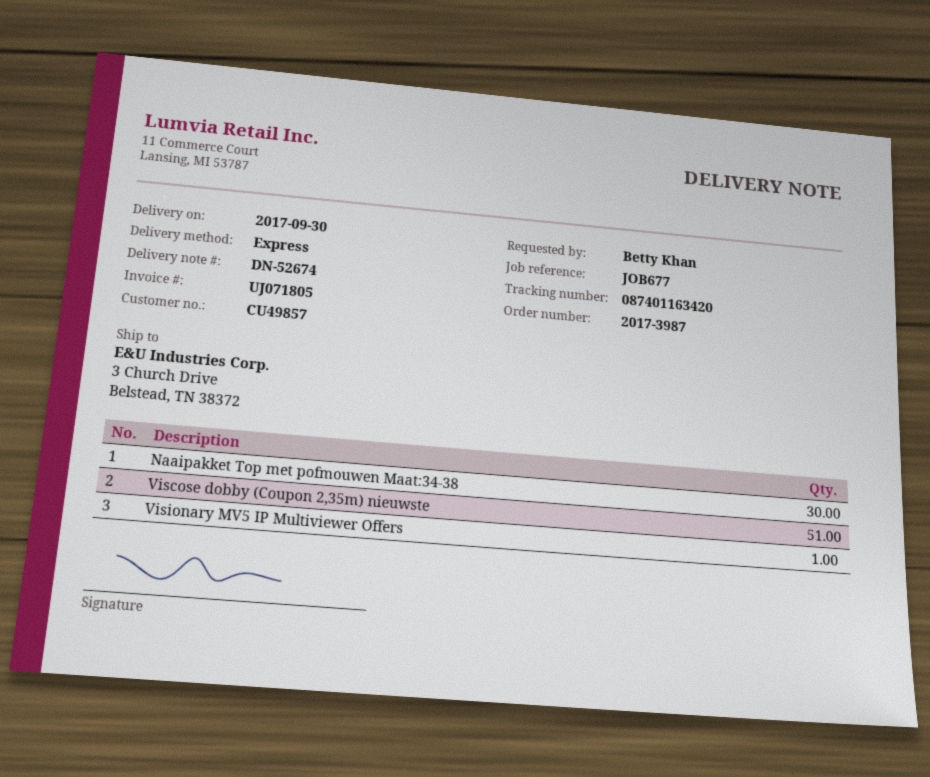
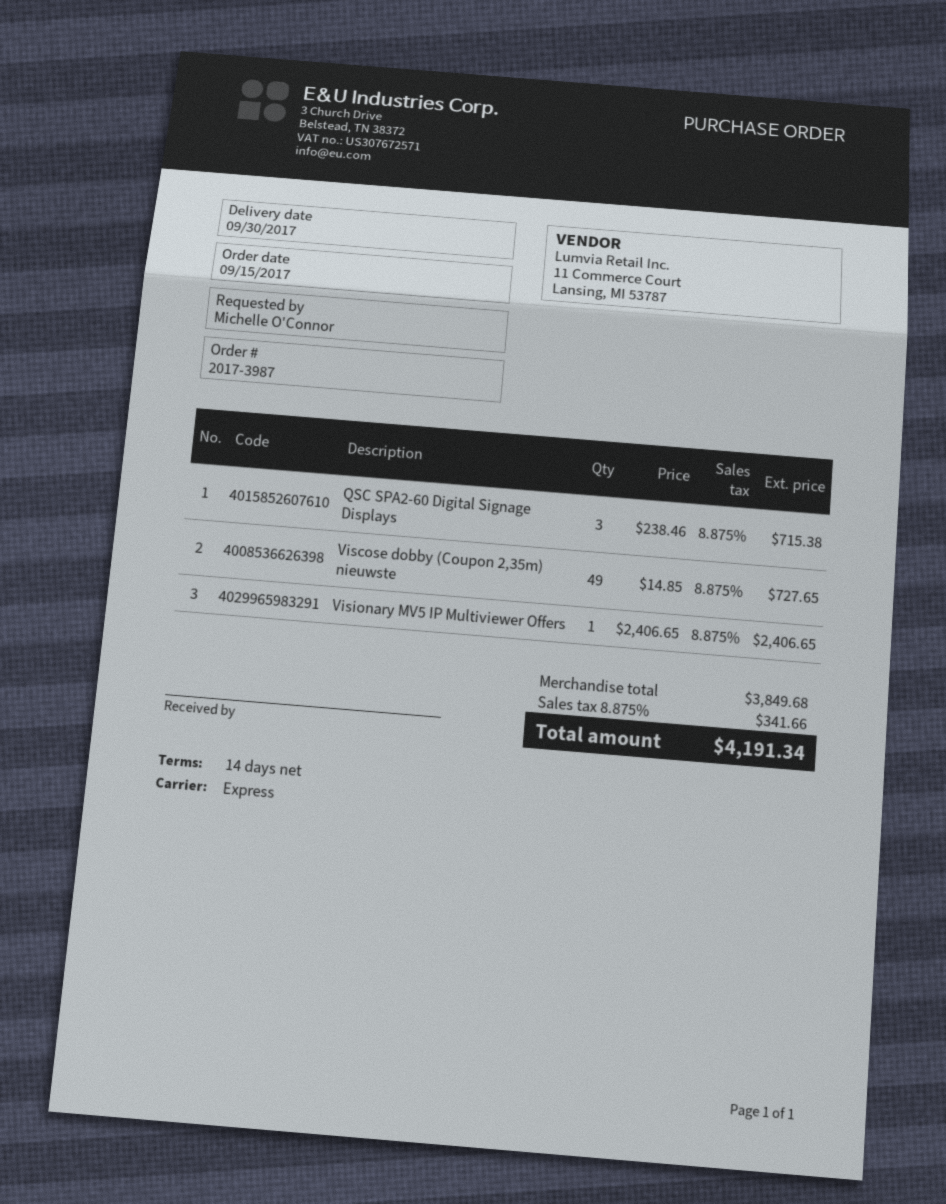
ordered by: Betty Khan -> Michelle O'Connor
Naaipakket Top met pofmouwen Maat:34-38: 30 -> none
Viscose dobby (Coupon 2,35m) nieuwste: 51 -> 49
QSC SPA2-60 Digital Signage Displays: none -> 3

